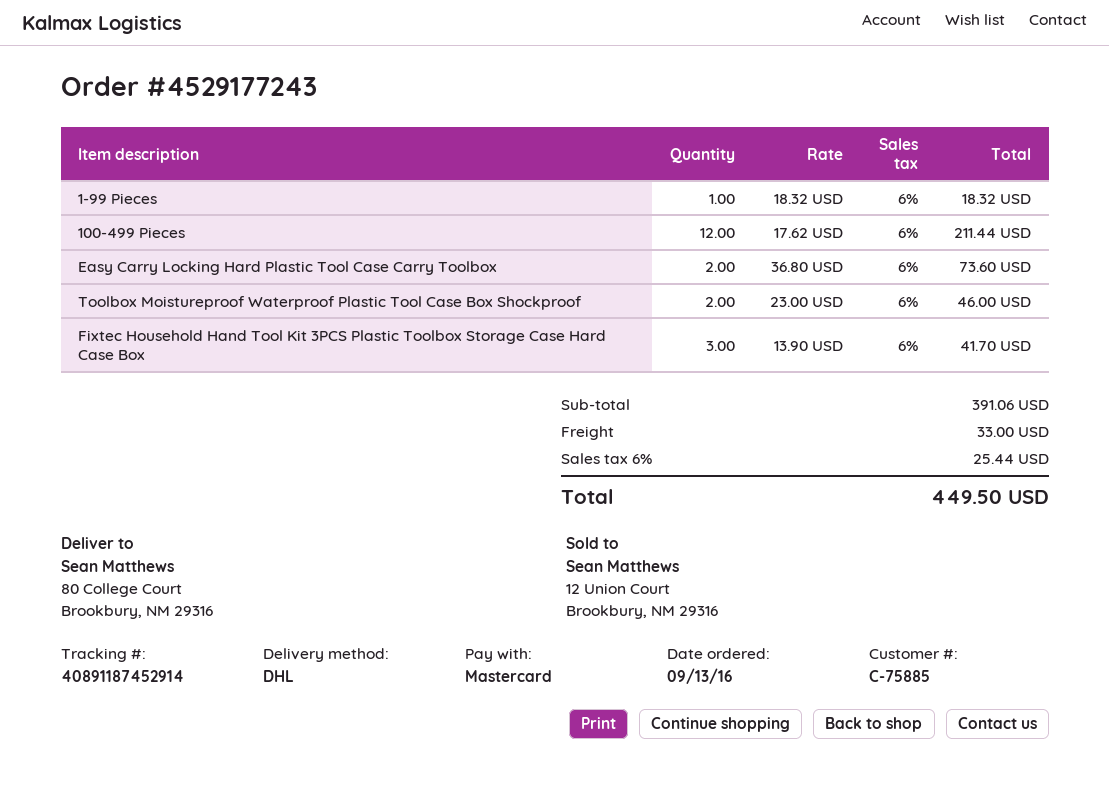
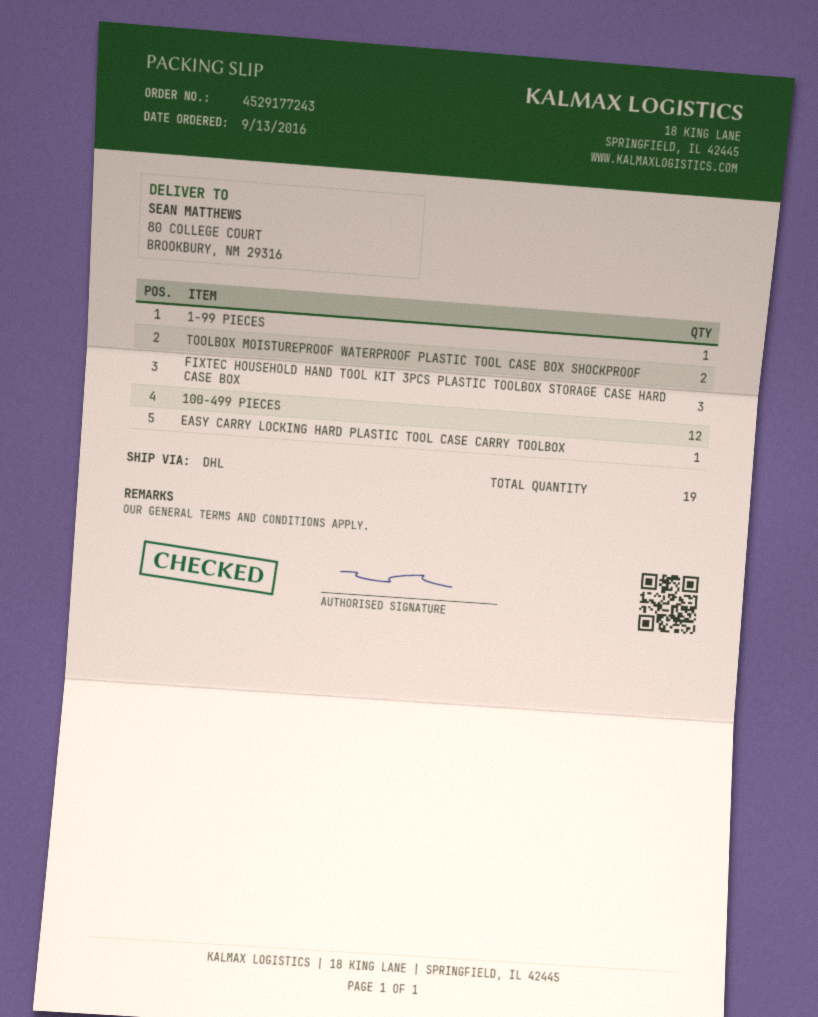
Easy Carry Locking Hard Plastic Tool Case Carry Toolbox: 2 -> 1

